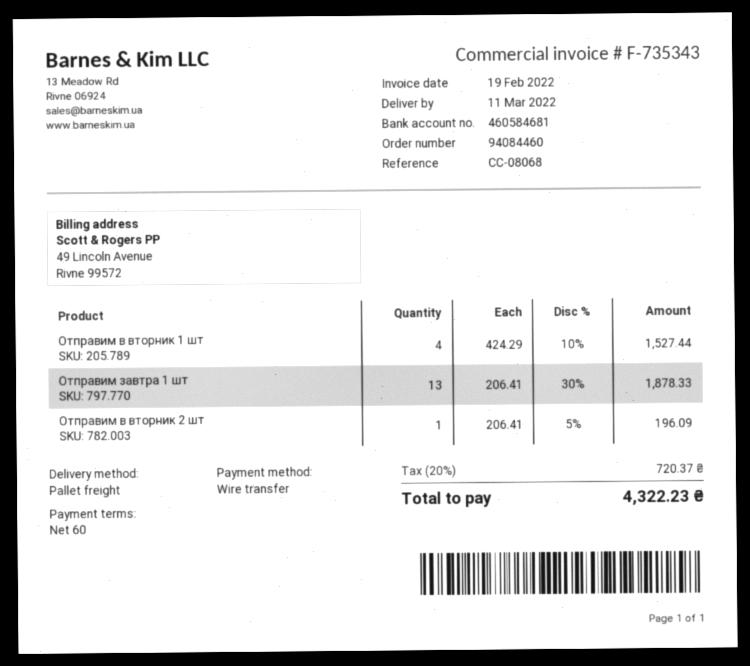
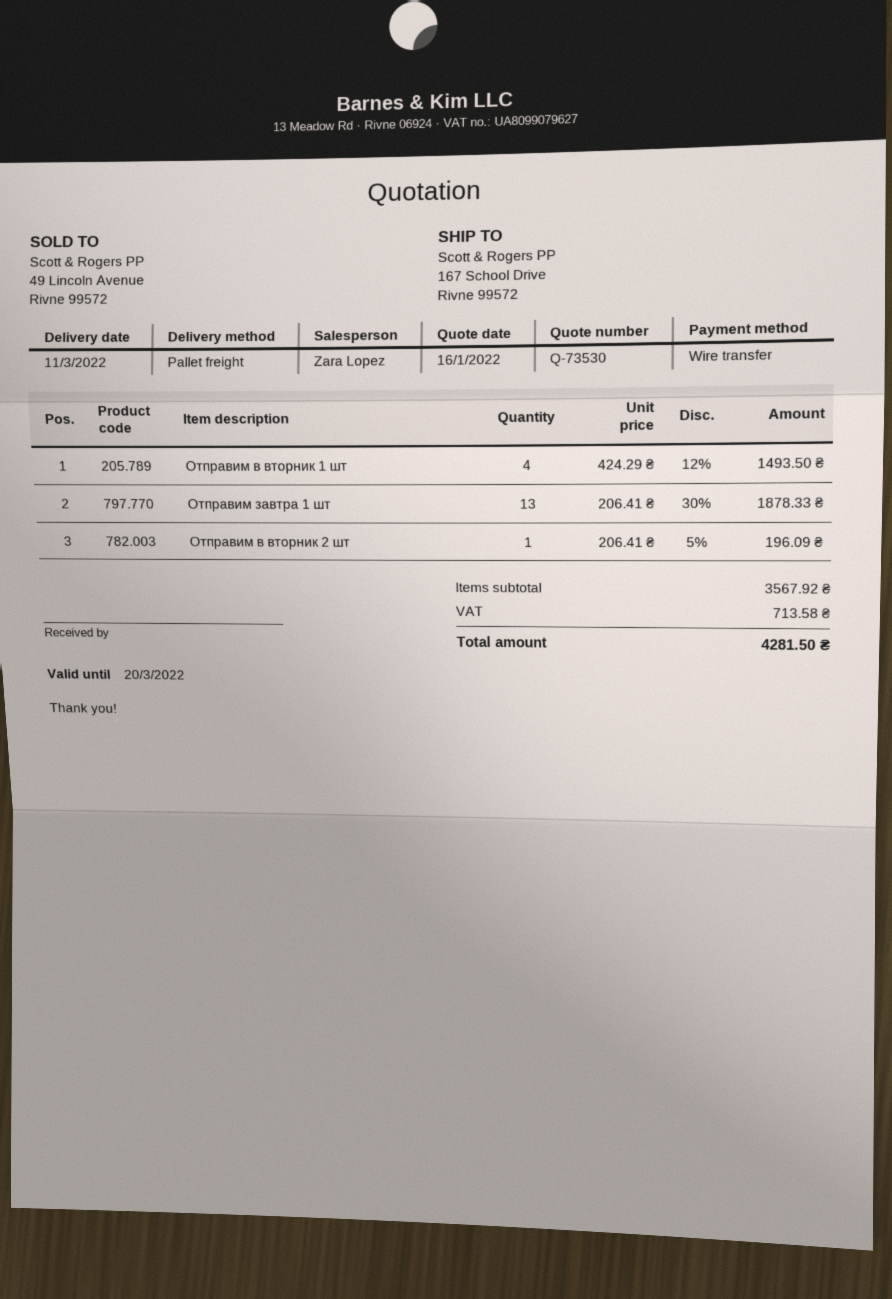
Отправим в вторник 1 шт: 4 x 424.29 - 10% = 1527.44 -> 4 x 424.29 - 12% = 1493.50
tax: 720.37 -> 713.58
total: 4322.23 -> 4281.50

